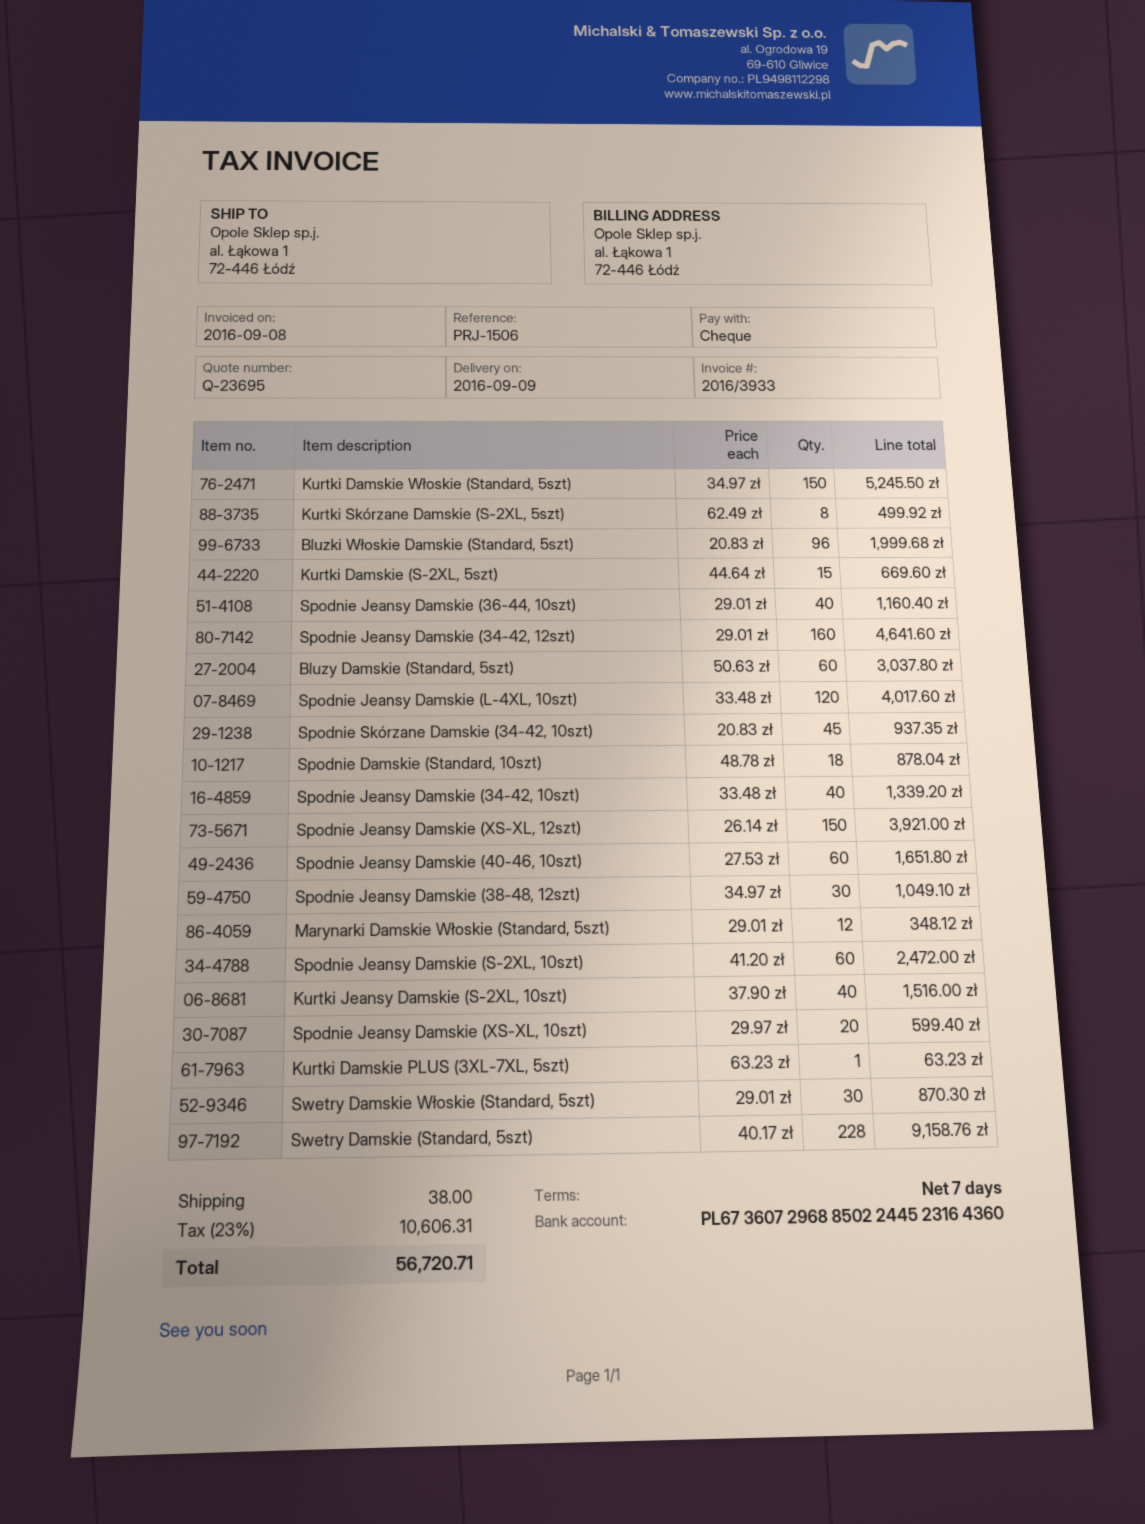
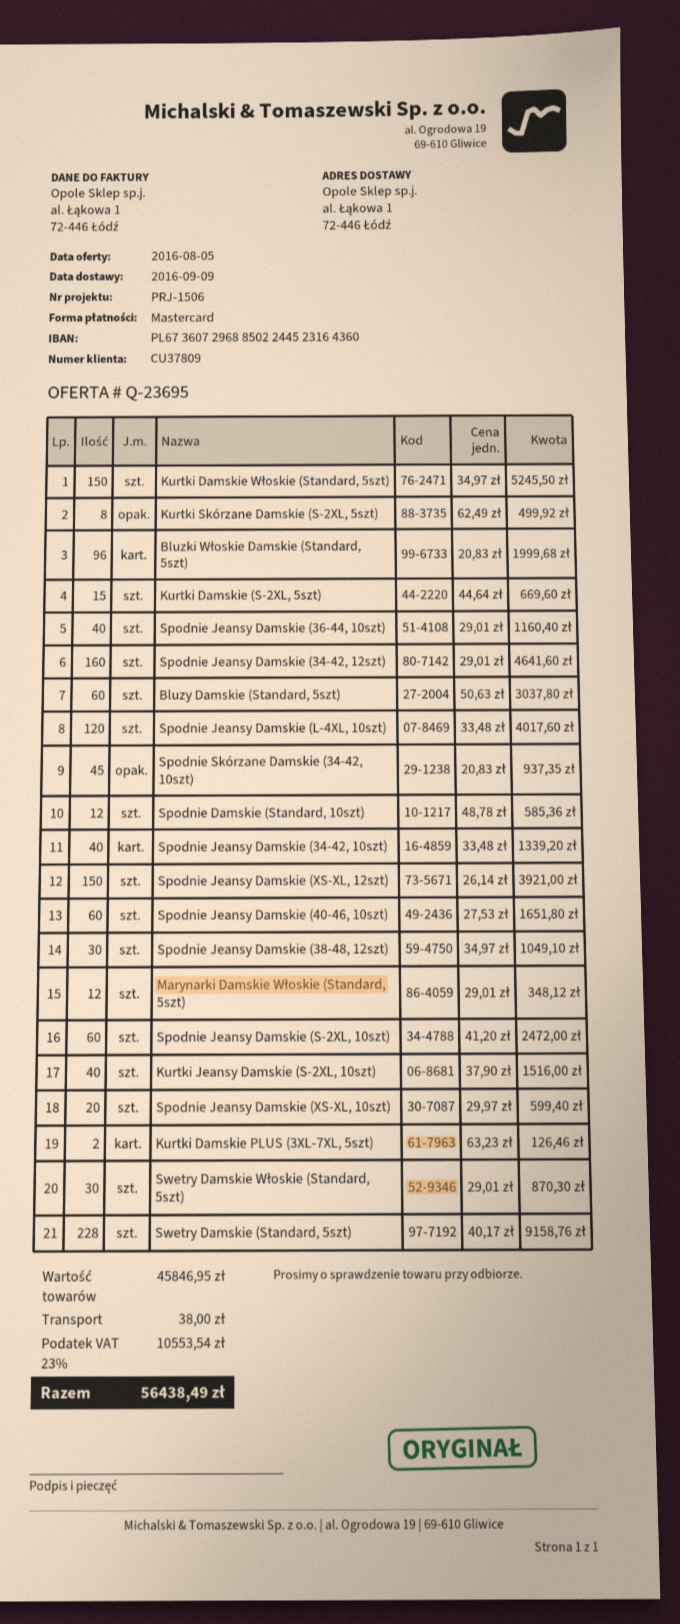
payment method: cheque -> Mastercard
Spodnie Damskie (Standard, 10szt): 18 x 48.78 = 878.04 -> 12 x 48.78 = 585.36
Kurtki Damskie PLUS (3XL-7XL, 5szt): 1 x 63.23 = 63.23 -> 2 x 63.23 = 126.46
tax: 23% = 10606.31 -> 23% = 10553.54
total: 56720.71 -> 56438.49

